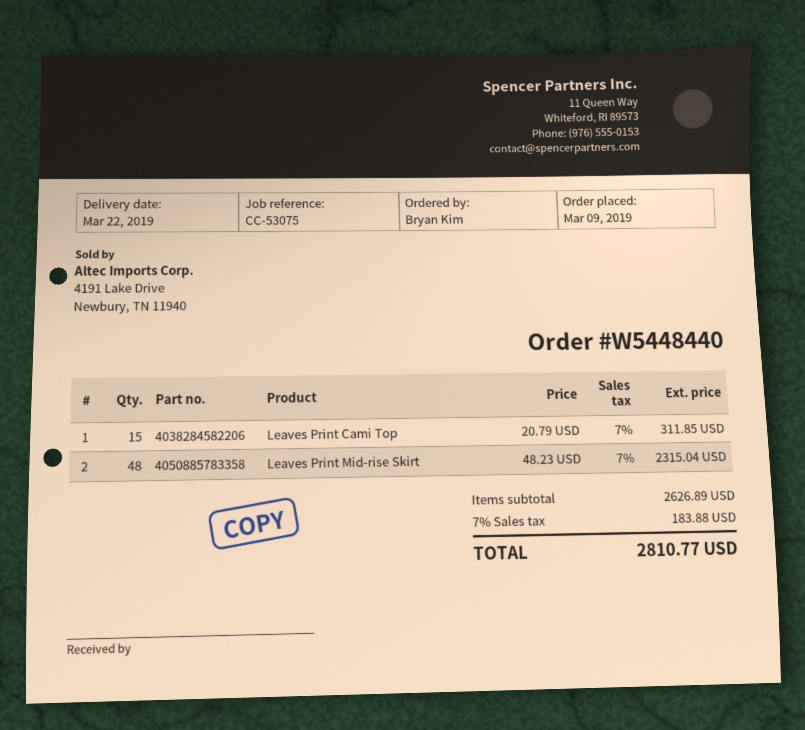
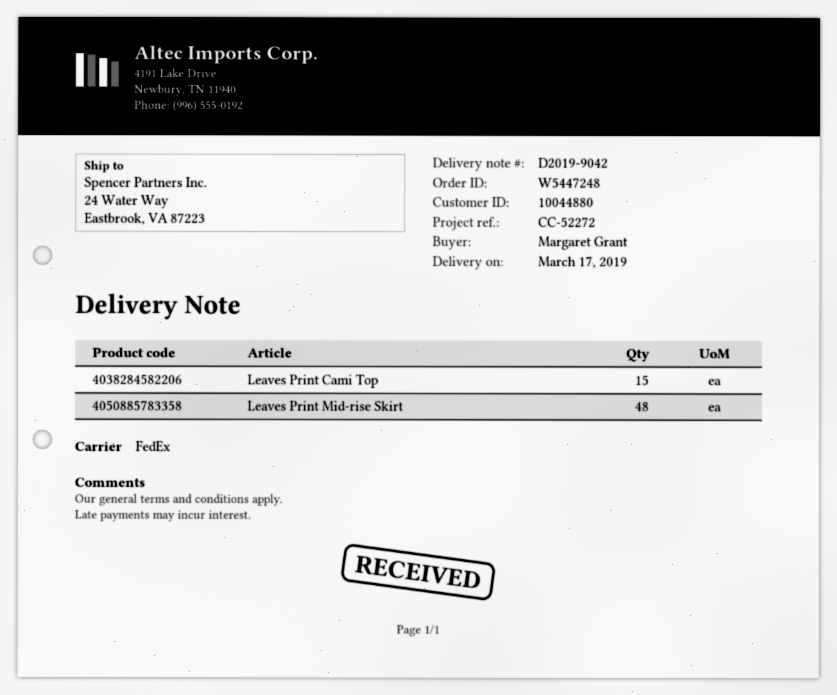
order number: W5448440 -> W5447248
delivery date: 2019-03-22 -> 2019-03-17
reference: CC-53075 -> CC-52272
ordered by: Bryan Kim -> Margaret Grant

